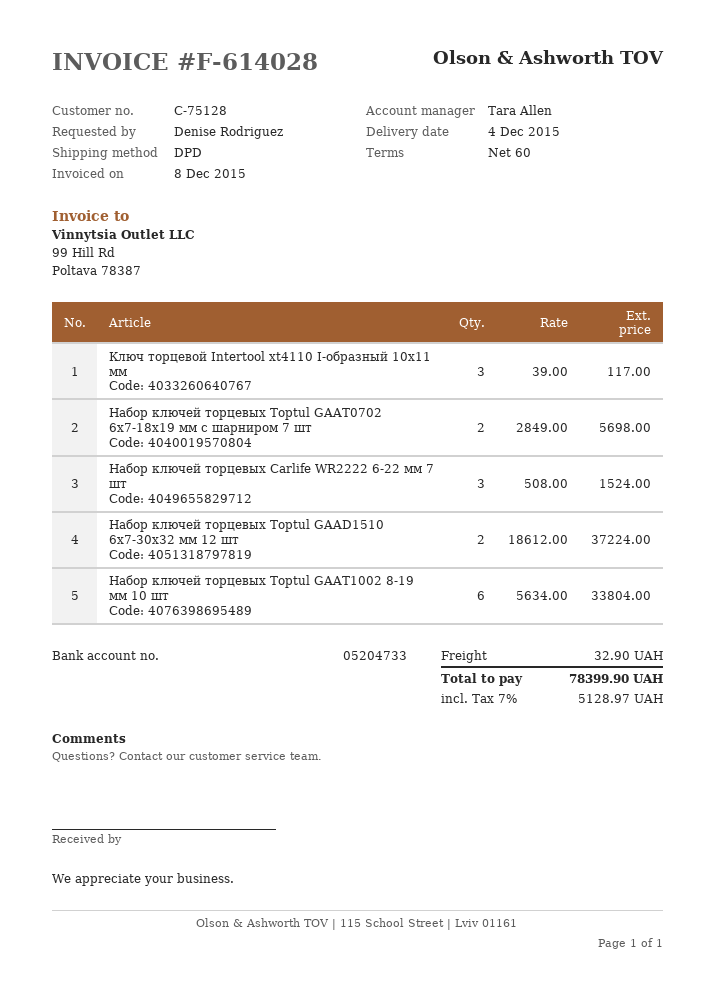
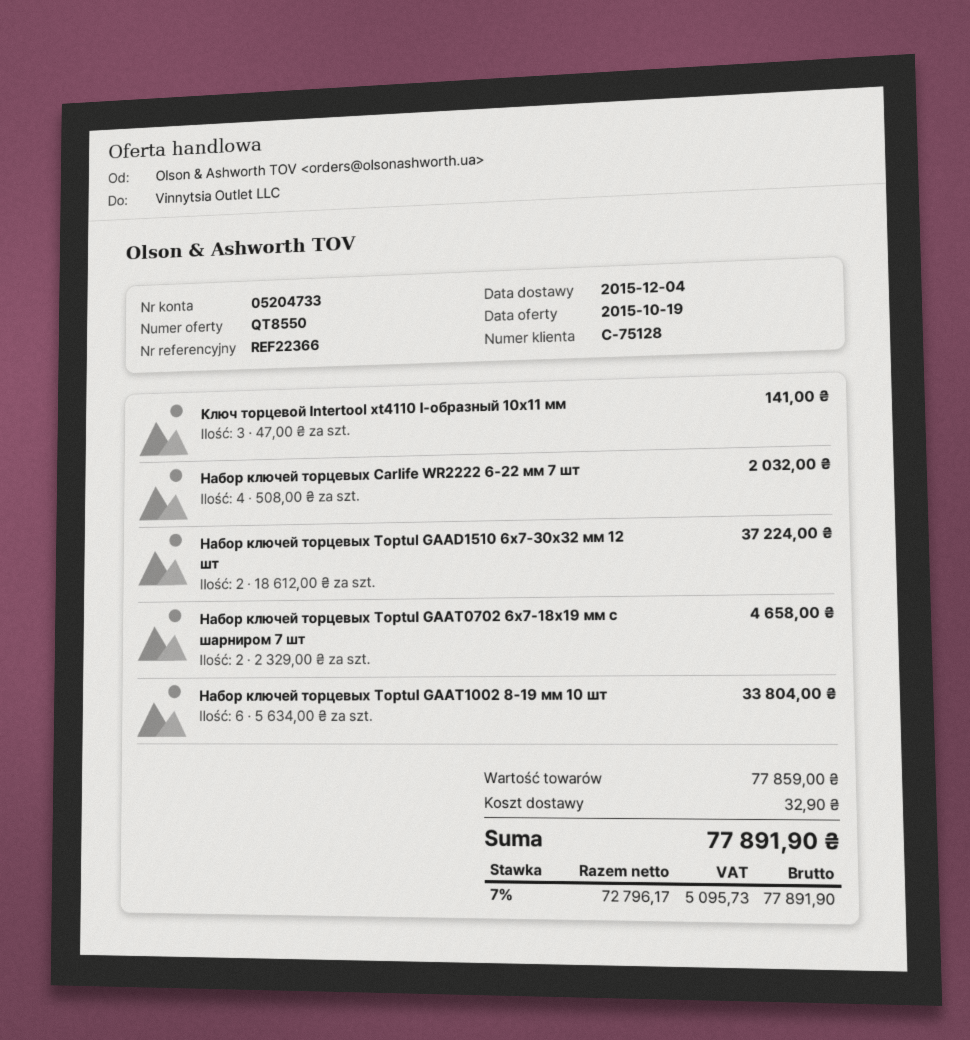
Ключ торцевой Intertool xt4110 I-образный 10x11 мм: 3 x 39.00 = 117.00 -> 3 x 47.00 = 141.00
Набор ключей торцевых Toptul GAAT0702 6x7-18x19 мм с шарниром 7 шт: 2 x 2849.00 = 5698.00 -> 2 x 2329.00 = 4658.00
Набор ключей торцевых Carlife WR2222 6-22 мм 7 шт: 3 x 508.00 = 1524.00 -> 4 x 508.00 = 2032.00
tax: 7% = 5128.97 -> 7% = 5095.73
total: 78399.90 -> 77891.90

